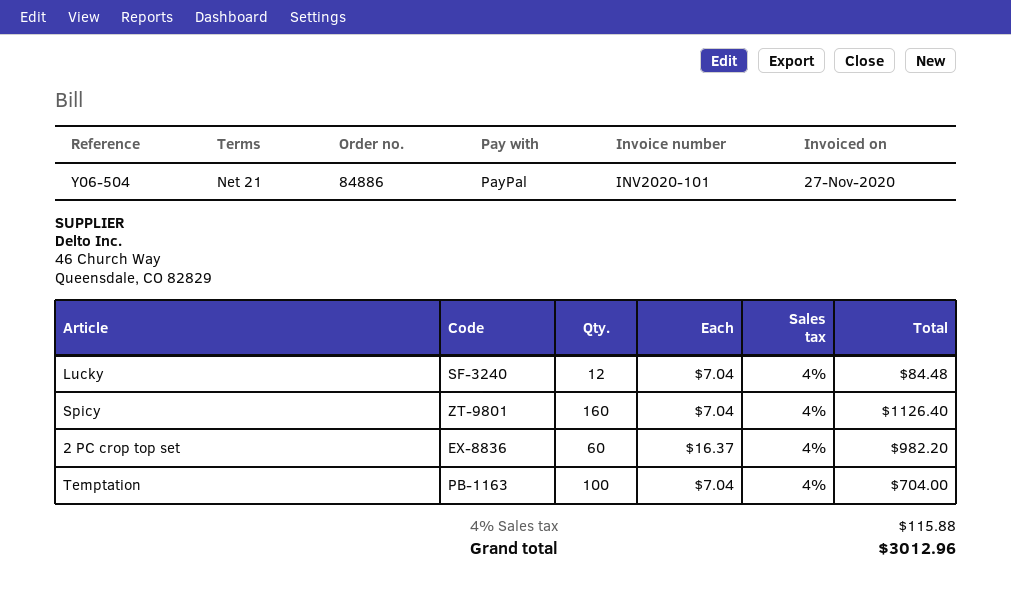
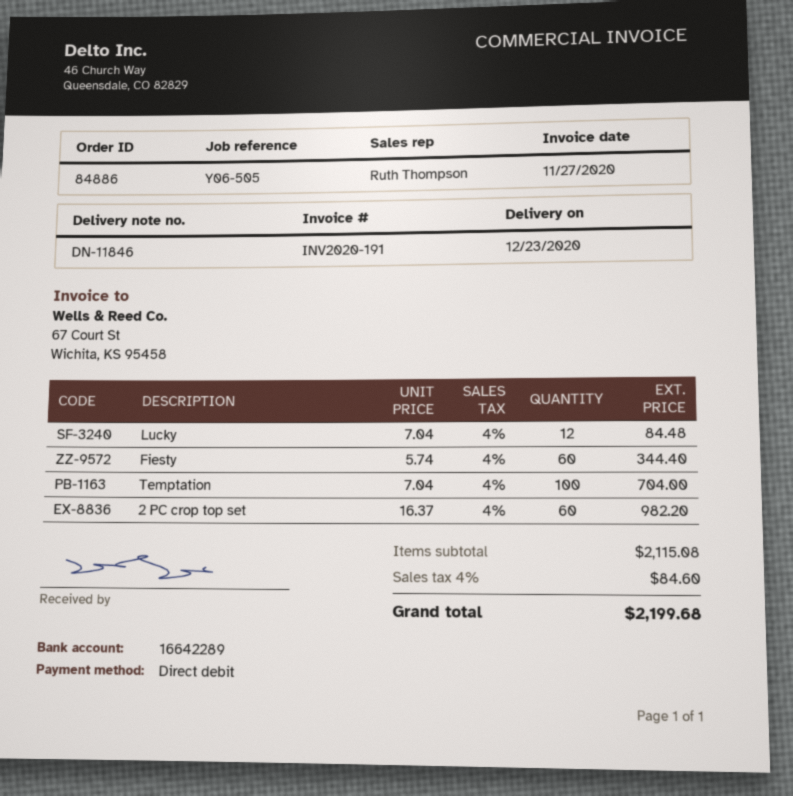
invoice number: INV2020-101 -> INV2020-191
reference: Y06-504 -> Y06-505
payment method: PayPal -> direct debit
Spicy: 160 x 7.04 = 1126.40 -> none
Fiesty: none -> 60 x 5.74 = 344.40
tax: 4% = 115.88 -> 4% = 84.60
total: 3012.96 -> 2199.68

